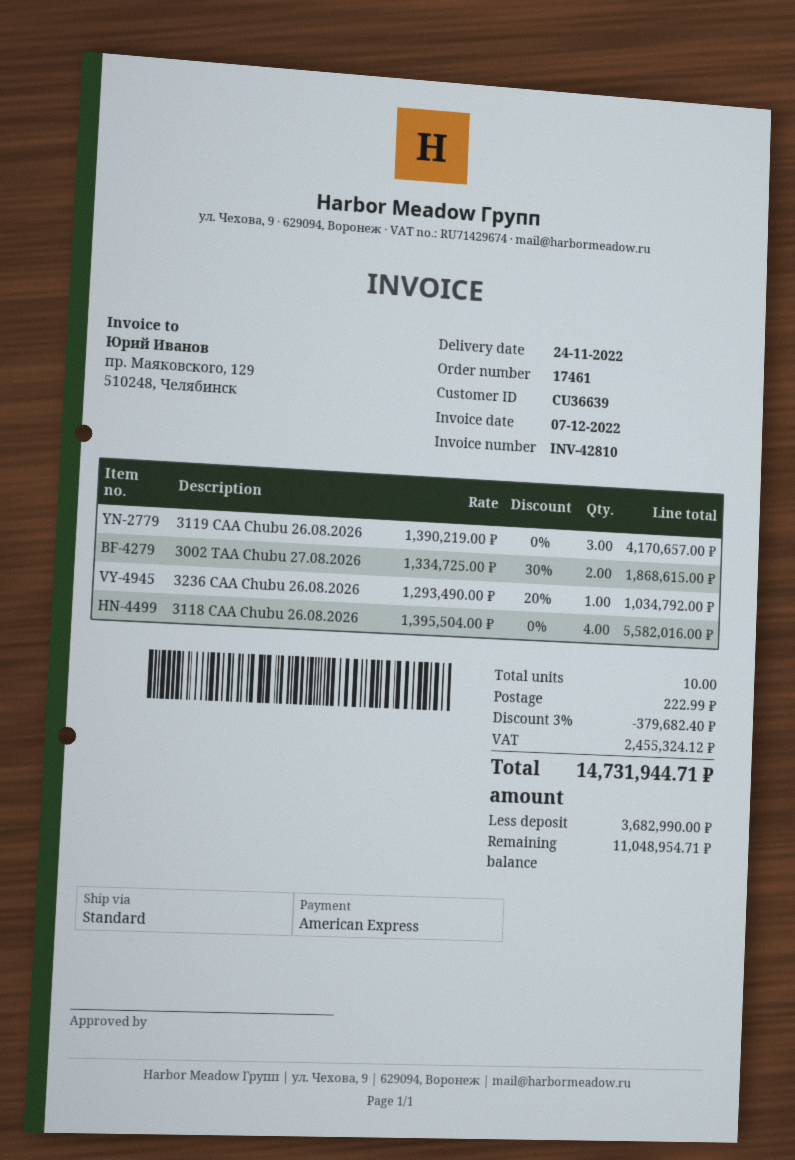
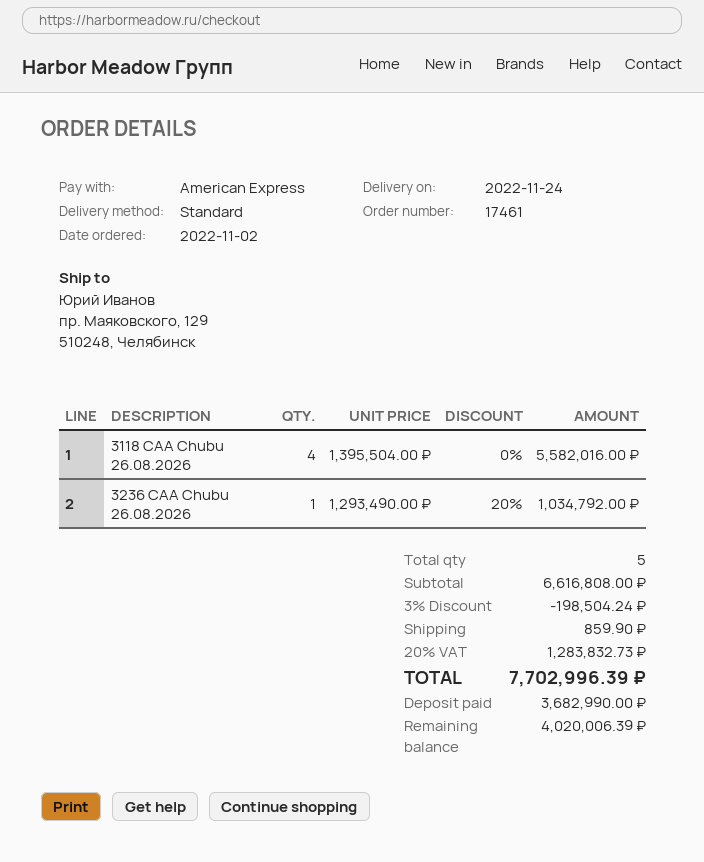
3119 CAA Chubu 26.08.2026: 3 x 1390219.00 = 4170657.00 -> none
3002 TAA Chubu 27.08.2026: 2 x 1334725.00 - 30% = 1868615.00 -> none
total quantity: 10 -> 5
discount: 3% = 379682.40 -> 3% = 198504.24
shipping: 222.99 -> 859.90
tax: 2455324.12 -> 1283832.73
total: 14731944.71 -> 7702996.39
balance: 11048954.71 -> 4020006.39

